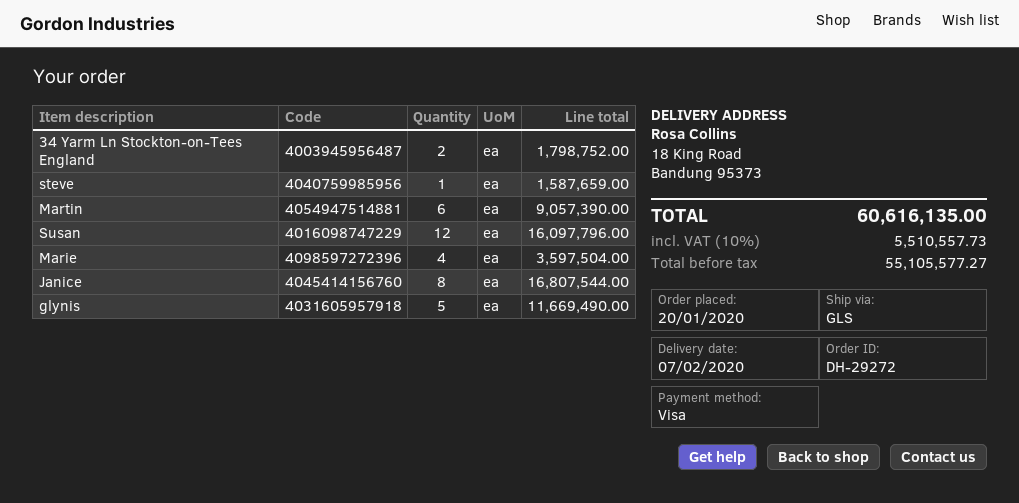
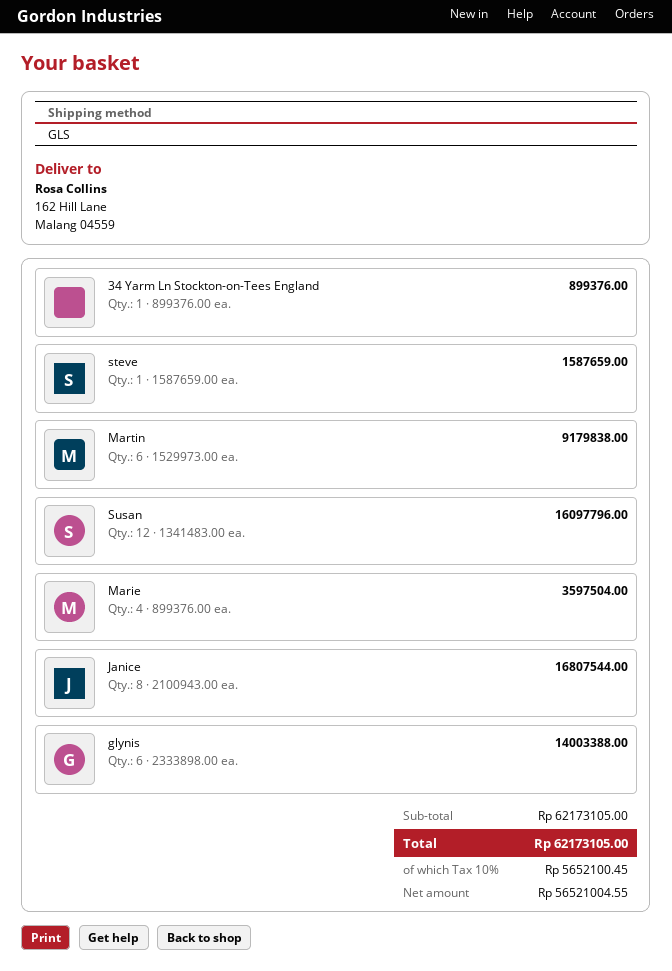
ship to: 18 King Road, Bandung 95373 -> 162 Hill Lane, Malang 04559
34 Yarm Ln Stockton-on-Tees England: 2 for 1798752.00 -> 1 for 899376.00
Martin: 6 for 9057390.00 -> 6 for 9179838.00
glynis: 5 for 11669490.00 -> 6 for 14003388.00
net: 55105577.27 -> 56521004.55
tax: 10% = 5510557.73 -> 10% = 5652100.45
total: 60616135.00 -> 62173105.00

